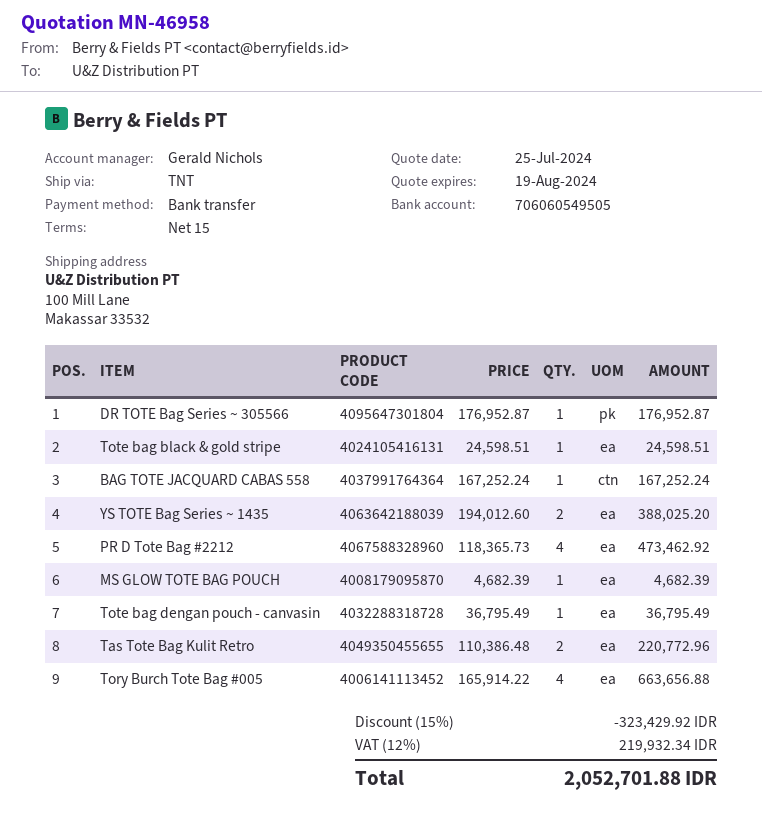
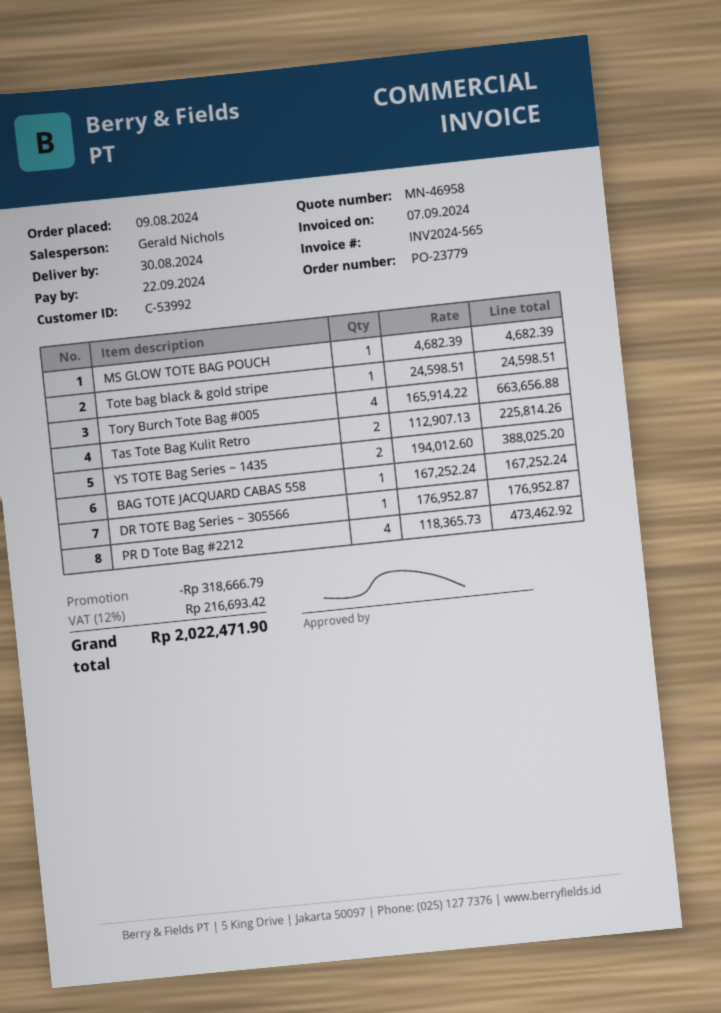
Tote bag dengan pouch - canvasin: 1 x 36795.49 = 36795.49 -> none
Tas Tote Bag Kulit Retro: 2 x 110386.48 = 220772.96 -> 2 x 112907.13 = 225814.26
discount: 323429.92 -> 318666.79
tax: 12% = 219932.34 -> 12% = 216693.42
total: 2052701.88 -> 2022471.90

